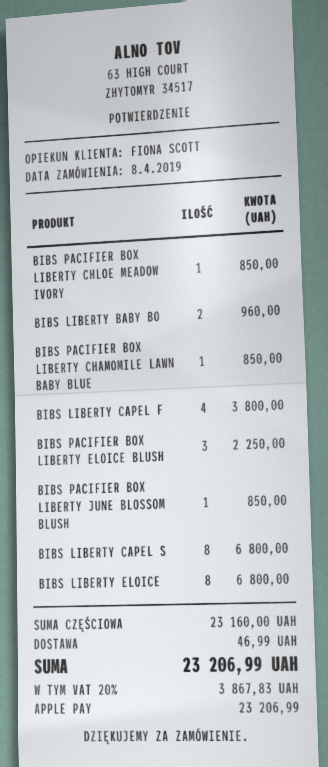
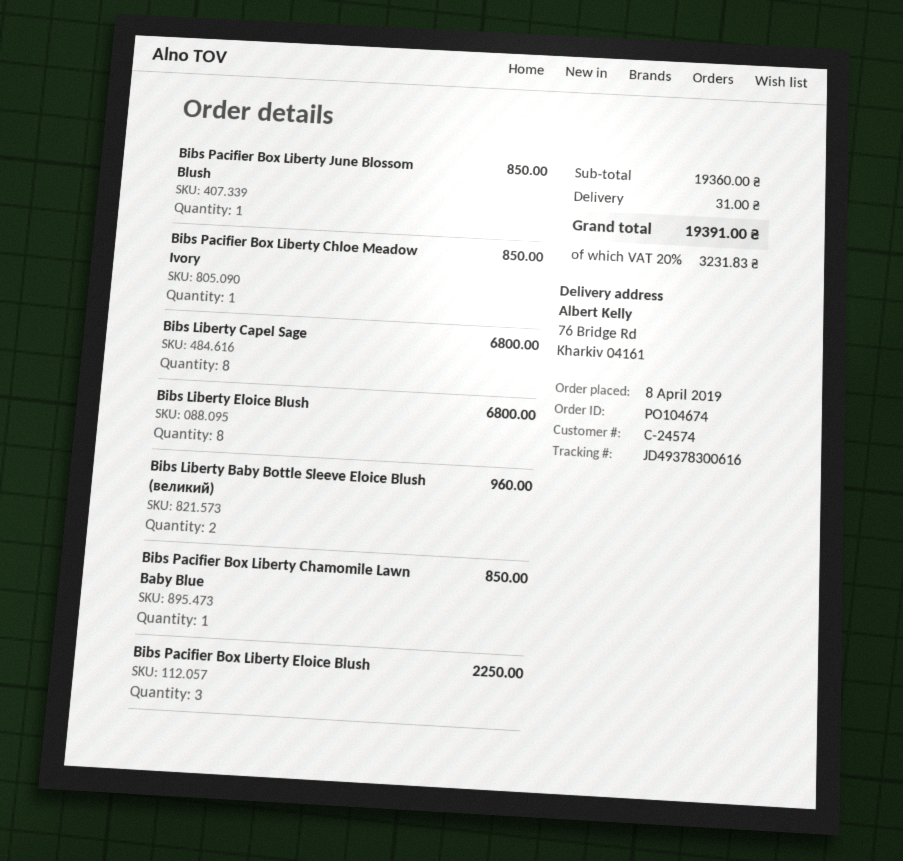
BIBS LIBERTY CAPEL F: 4 for 3800.00 -> none
subtotal: 23160.00 -> 19360.00
shipping: 46.99 -> 31.00
tax: 20% = 3867.83 -> 20% = 3231.83
total: 23206.99 -> 19391.00

